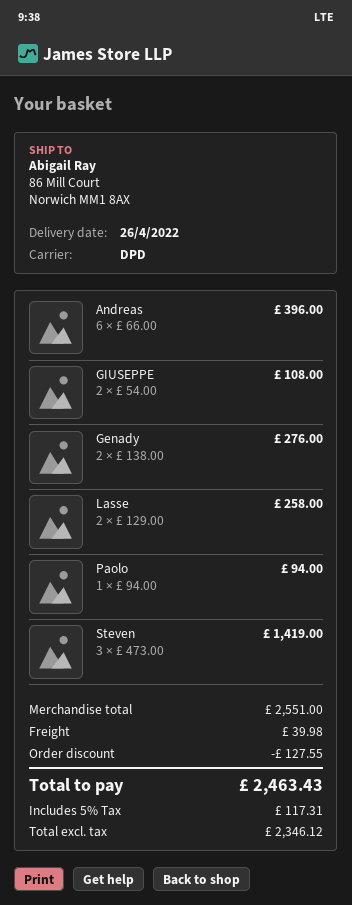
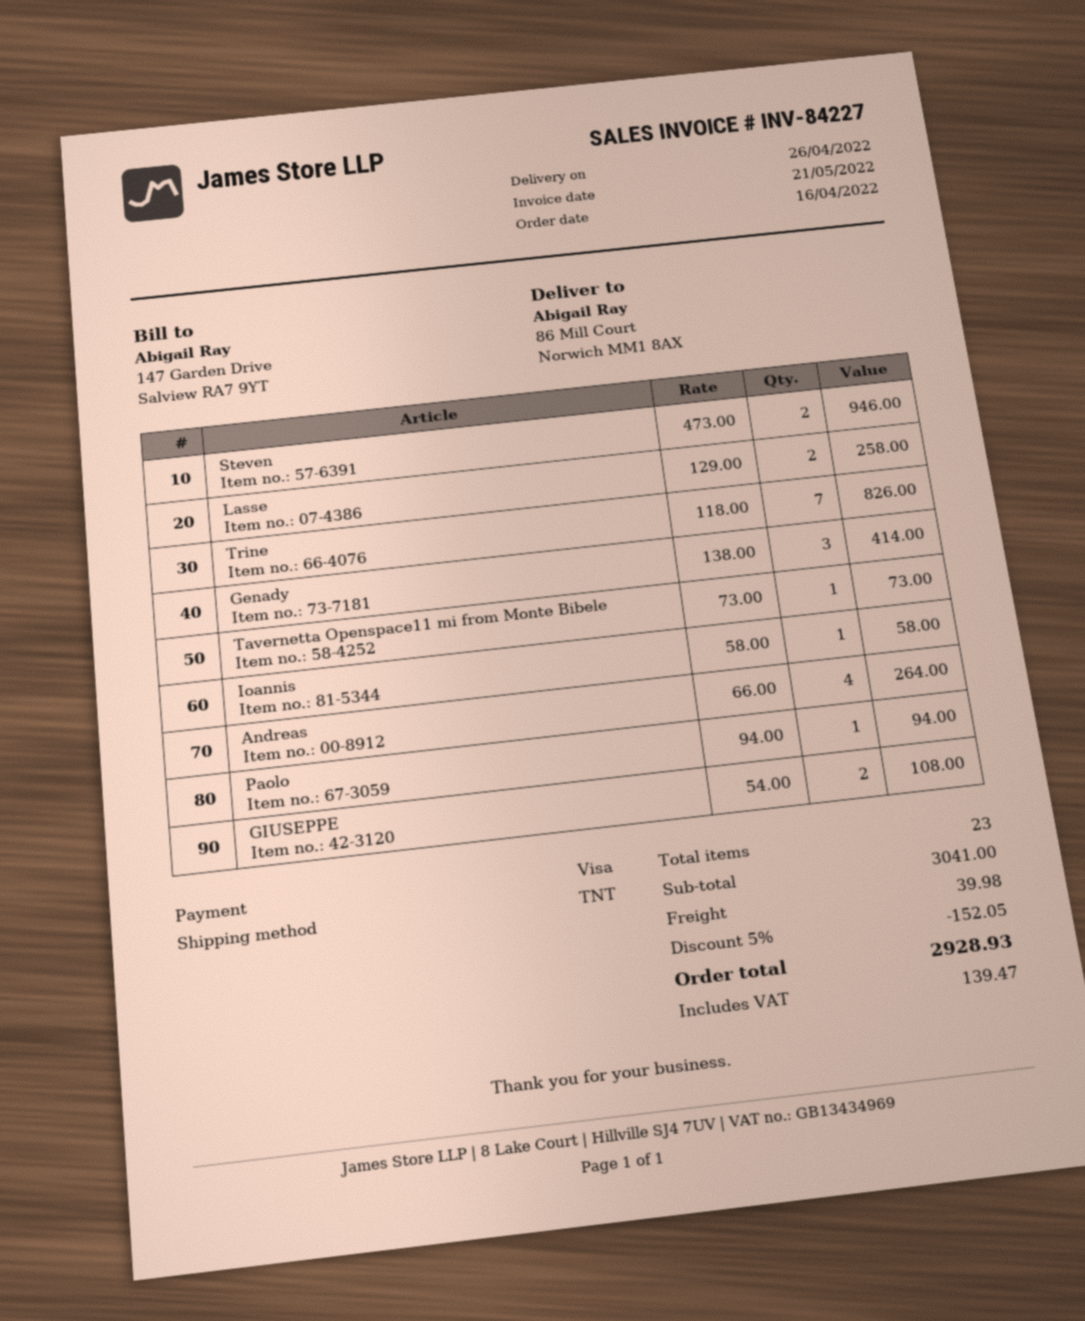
shipping method: DPD -> TNT
Andreas: 6 x 66.00 = 396.00 -> 4 x 66.00 = 264.00
Genady: 2 x 138.00 = 276.00 -> 3 x 138.00 = 414.00
Steven: 3 x 473.00 = 1419.00 -> 2 x 473.00 = 946.00
Trine: none -> 7 x 118.00 = 826.00
Tavernetta Openspace11 mi from Monte Bibele: none -> 1 x 73.00 = 73.00
Ioannis: none -> 1 x 58.00 = 58.00
subtotal: 2551.00 -> 3041.00
discount: 127.55 -> 152.05
tax: 117.31 -> 139.47
total: 2463.43 -> 2928.93

